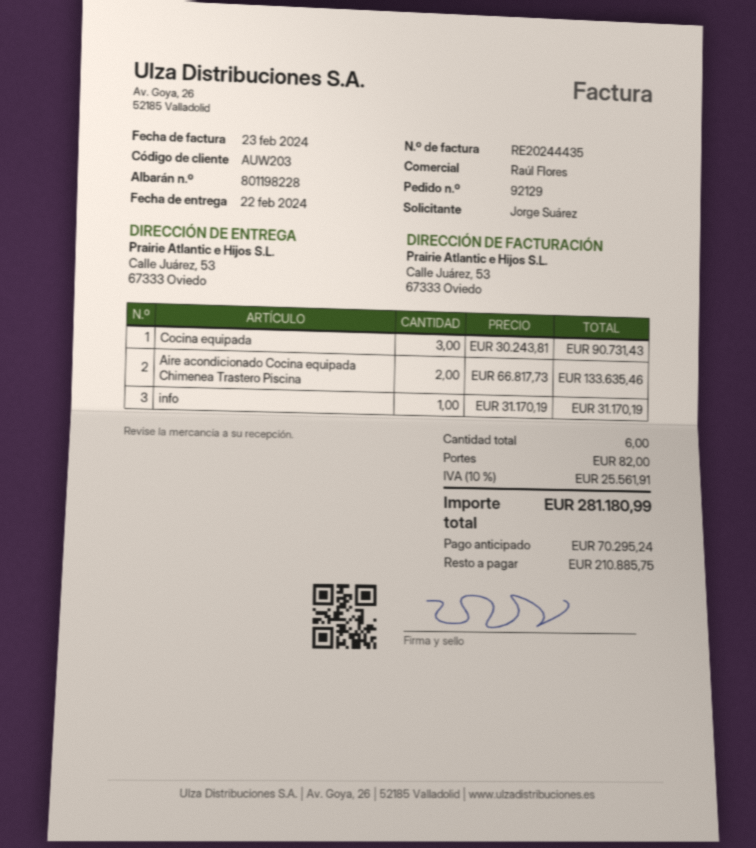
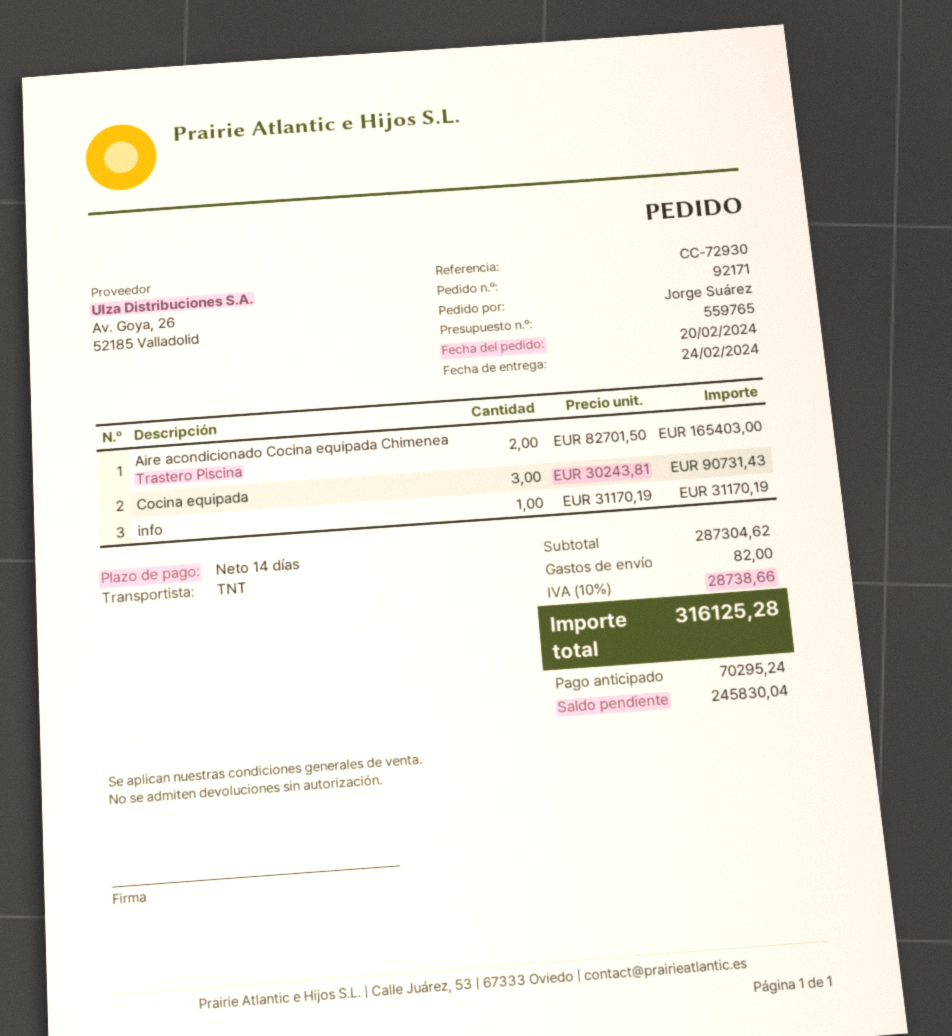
order number: 92129 -> 92171
delivery date: 2024-02-22 -> 2024-02-24
Aire acondicionado Cocina equipada Chimenea Trastero Piscina: 2 x 66817.73 = 133635.46 -> 2 x 82701.50 = 165403.00
tax: 10% = 25561.91 -> 10% = 28738.66
total: 281180.99 -> 316125.28
balance: 210885.75 -> 245830.04

